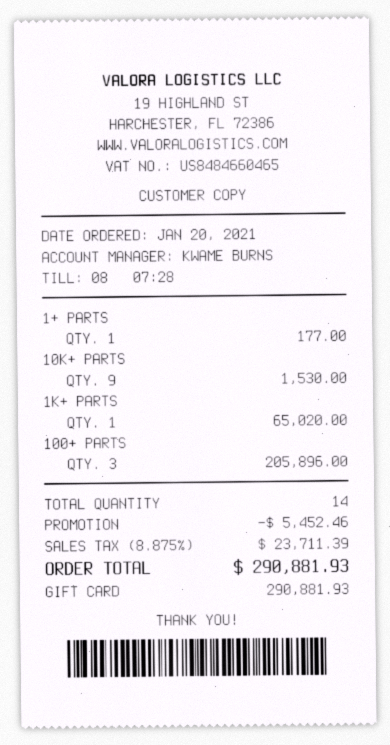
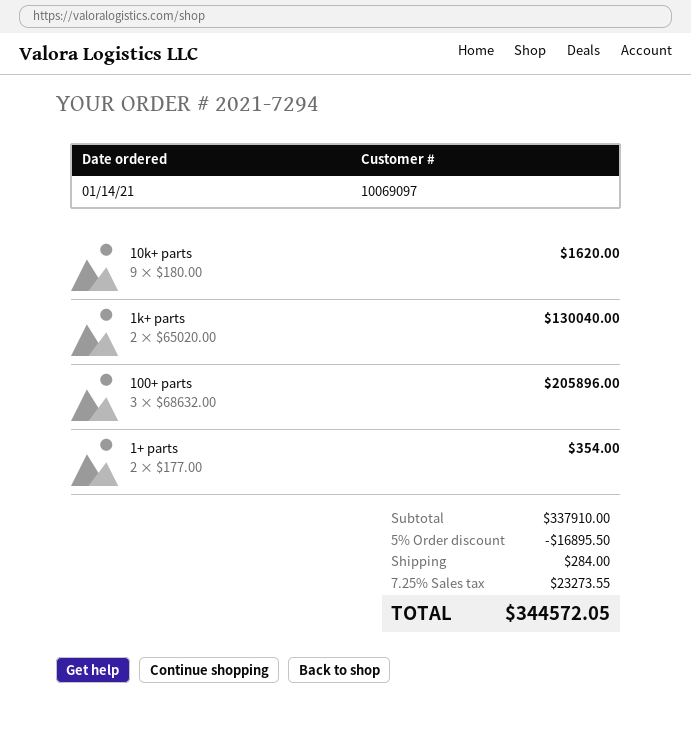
order date: 2021-01-20 -> 2021-01-14
1+ PARTS: 1 for 177.00 -> 2 for 354.00
10K+ PARTS: 9 for 1530.00 -> 9 for 1620.00
1K+ PARTS: 1 for 65020.00 -> 2 for 130040.00
discount: 5452.46 -> 16895.50
shipping: none -> 284.00
tax: 8.875% = 23711.39 -> 7.25% = 23273.55
total: 290881.93 -> 344572.05

